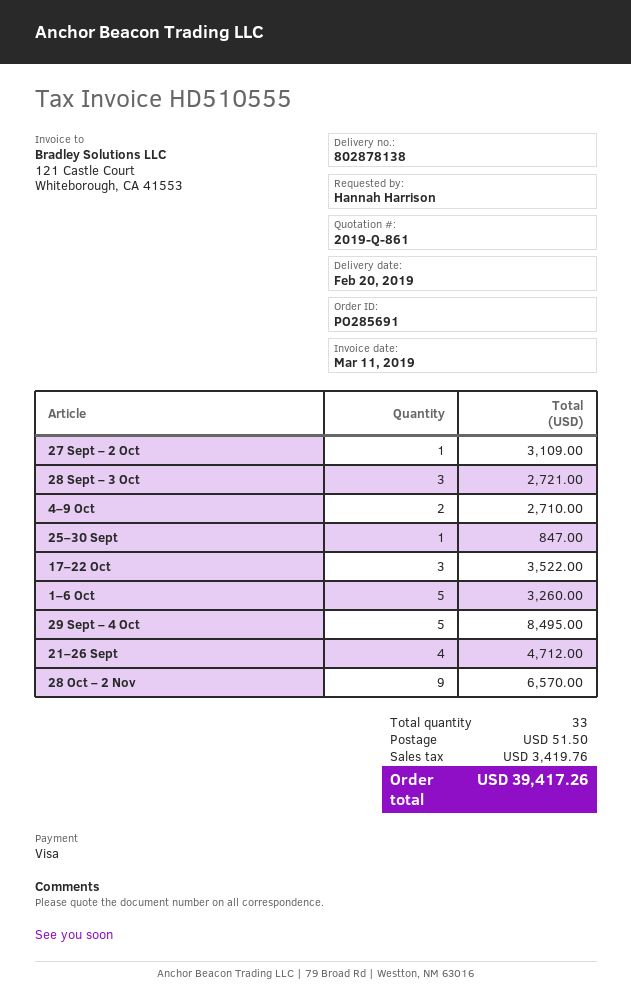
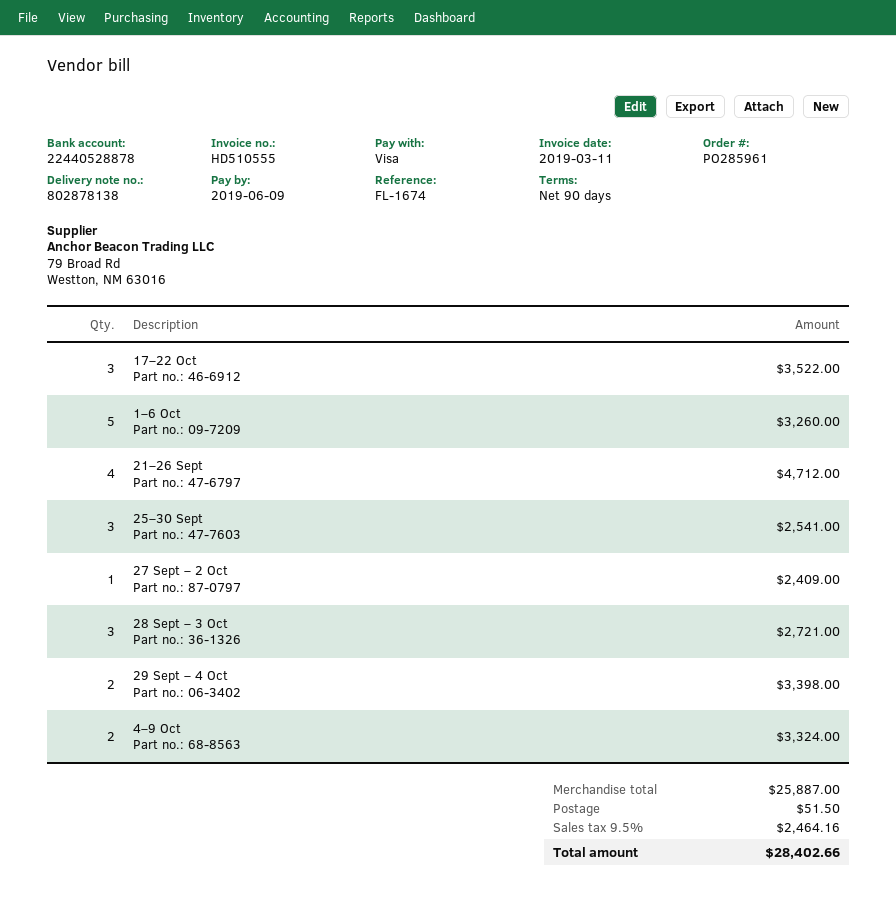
order number: PO285691 -> PO285961
27 Sept – 2 Oct: 1 for 3109.00 -> 1 for 2409.00
4–9 Oct: 2 for 2710.00 -> 2 for 3324.00
25–30 Sept: 1 for 847.00 -> 3 for 2541.00
29 Sept – 4 Oct: 5 for 8495.00 -> 2 for 3398.00
28 Oct – 2 Nov: 9 for 6570.00 -> none
tax: 3419.76 -> 2464.16
total: 39417.26 -> 28402.66

